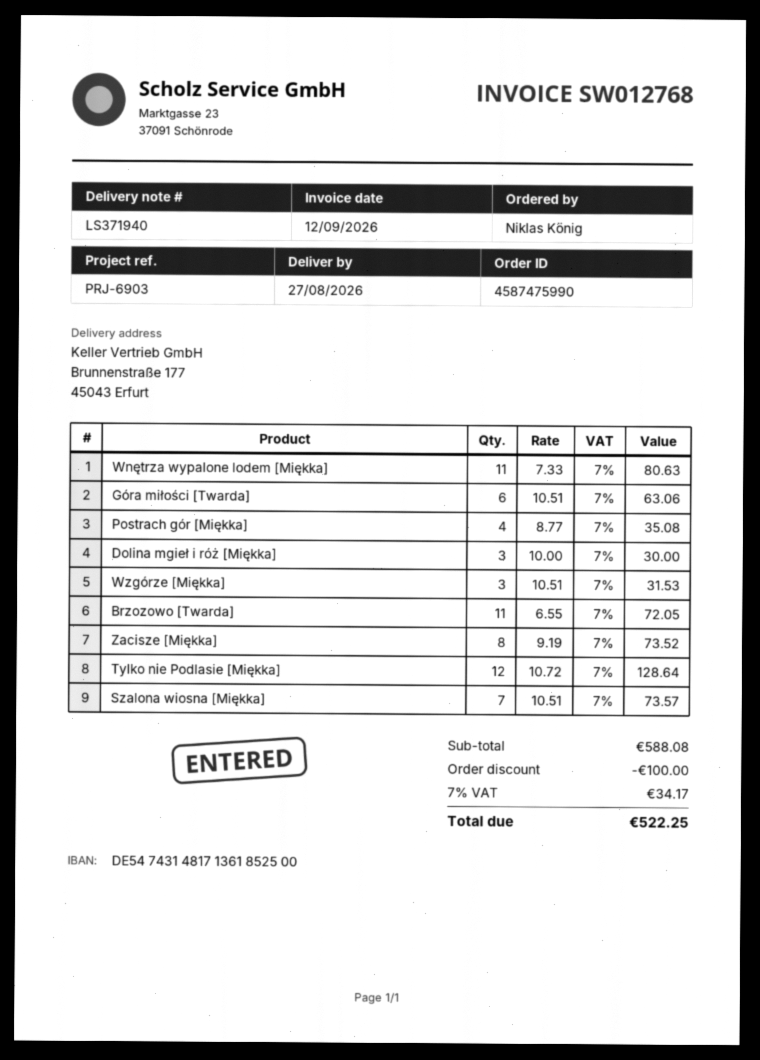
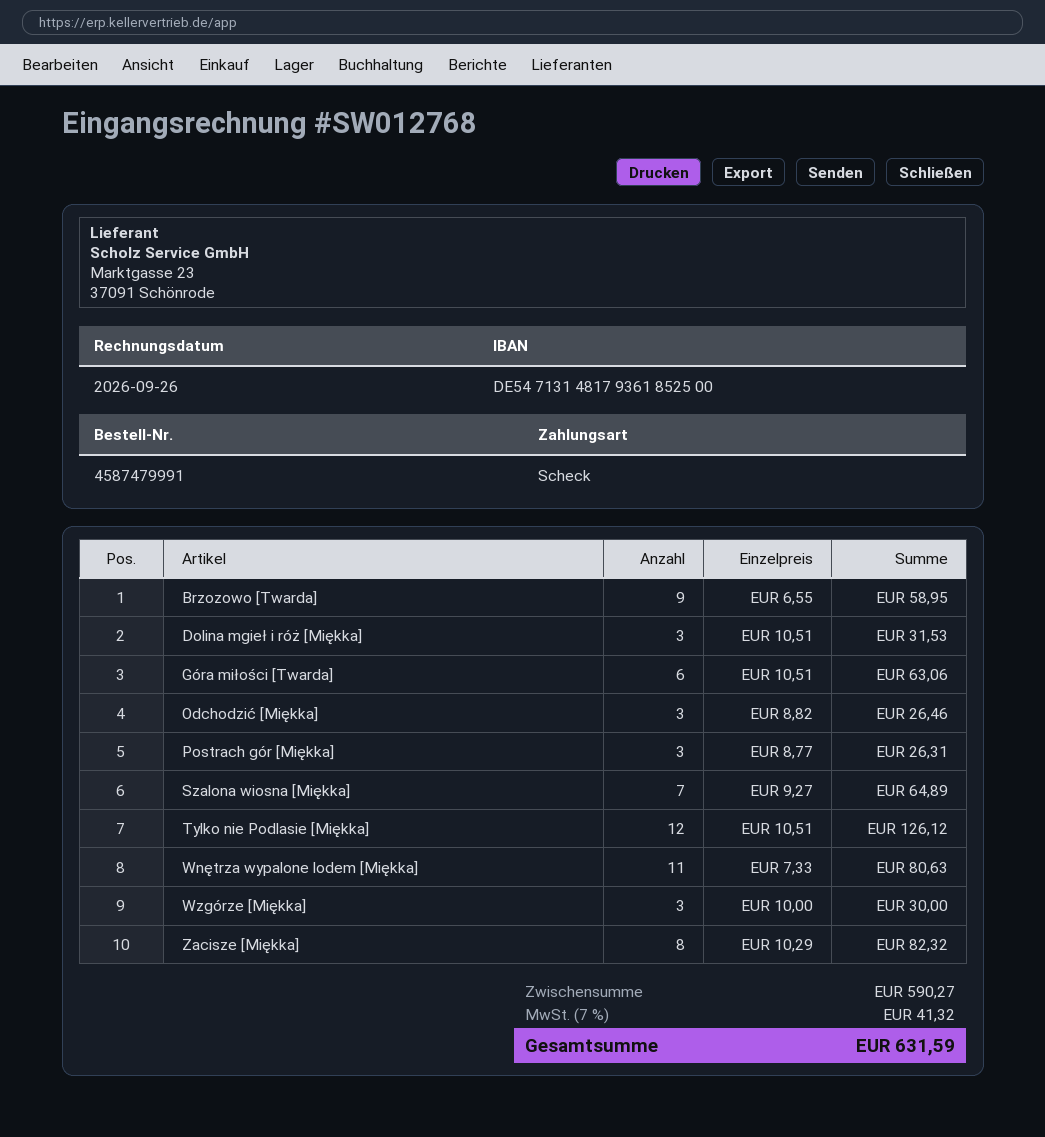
order number: 4587475990 -> 4587479991
invoice date: 2026-09-12 -> 2026-09-26
bank account: DE54743148171361852500 -> DE54713148179361852500
Postrach gór [Miękka]: 4 x 8.77 = 35.08 -> 3 x 8.77 = 26.31
Dolina mgieł i róż [Miękka]: 3 x 10.00 = 30.00 -> 3 x 10.51 = 31.53
Wzgórze [Miękka]: 3 x 10.51 = 31.53 -> 3 x 10.00 = 30.00
Brzozowo [Twarda]: 11 x 6.55 = 72.05 -> 9 x 6.55 = 58.95
Zacisze [Miękka]: 8 x 9.19 = 73.52 -> 8 x 10.29 = 82.32
Tylko nie Podlasie [Miękka]: 12 x 10.72 = 128.64 -> 12 x 10.51 = 126.12
Szalona wiosna [Miękka]: 7 x 10.51 = 73.57 -> 7 x 9.27 = 64.89
Odchodzić [Miękka]: none -> 3 x 8.82 = 26.46
subtotal: 588.08 -> 590.27
discount: 100.00 -> none
tax: 7% = 34.17 -> 7% = 41.32
total: 522.25 -> 631.59

